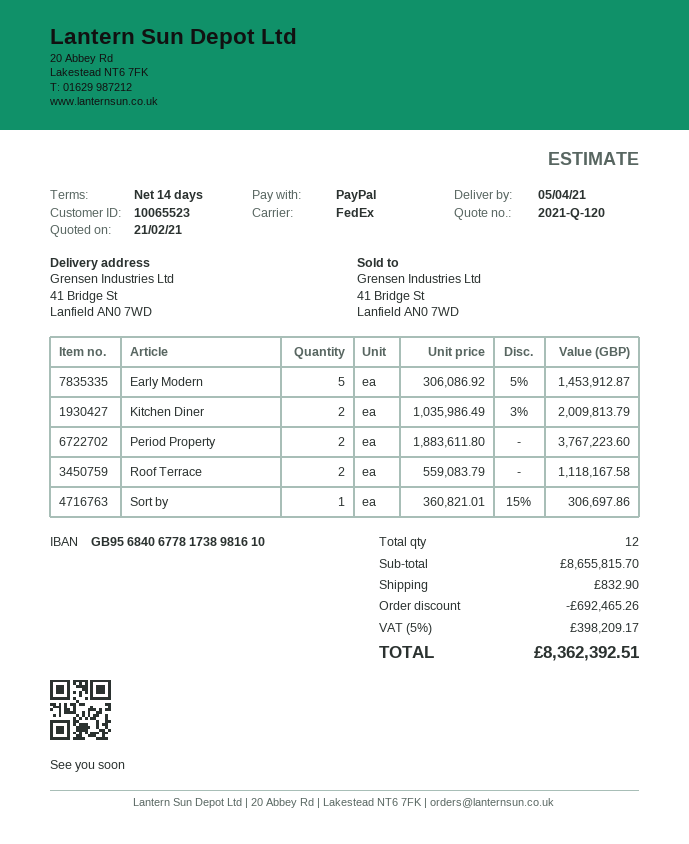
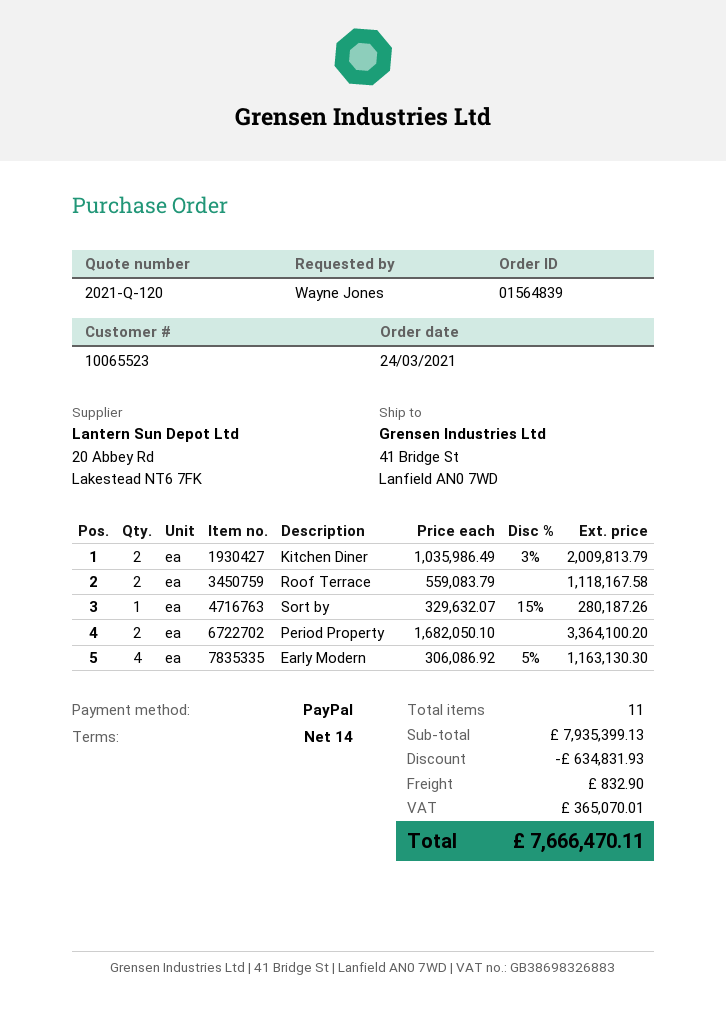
Early Modern: 5 x 306086.92 - 5% = 1453912.87 -> 4 x 306086.92 - 5% = 1163130.30
Period Property: 2 x 1883611.80 = 3767223.60 -> 2 x 1682050.10 = 3364100.20
Sort by: 1 x 360821.01 - 15% = 306697.86 -> 1 x 329632.07 - 15% = 280187.26
total quantity: 12 -> 11
subtotal: 8655815.70 -> 7935399.13
discount: 692465.26 -> 634831.93
tax: 398209.17 -> 365070.01
total: 8362392.51 -> 7666470.11

